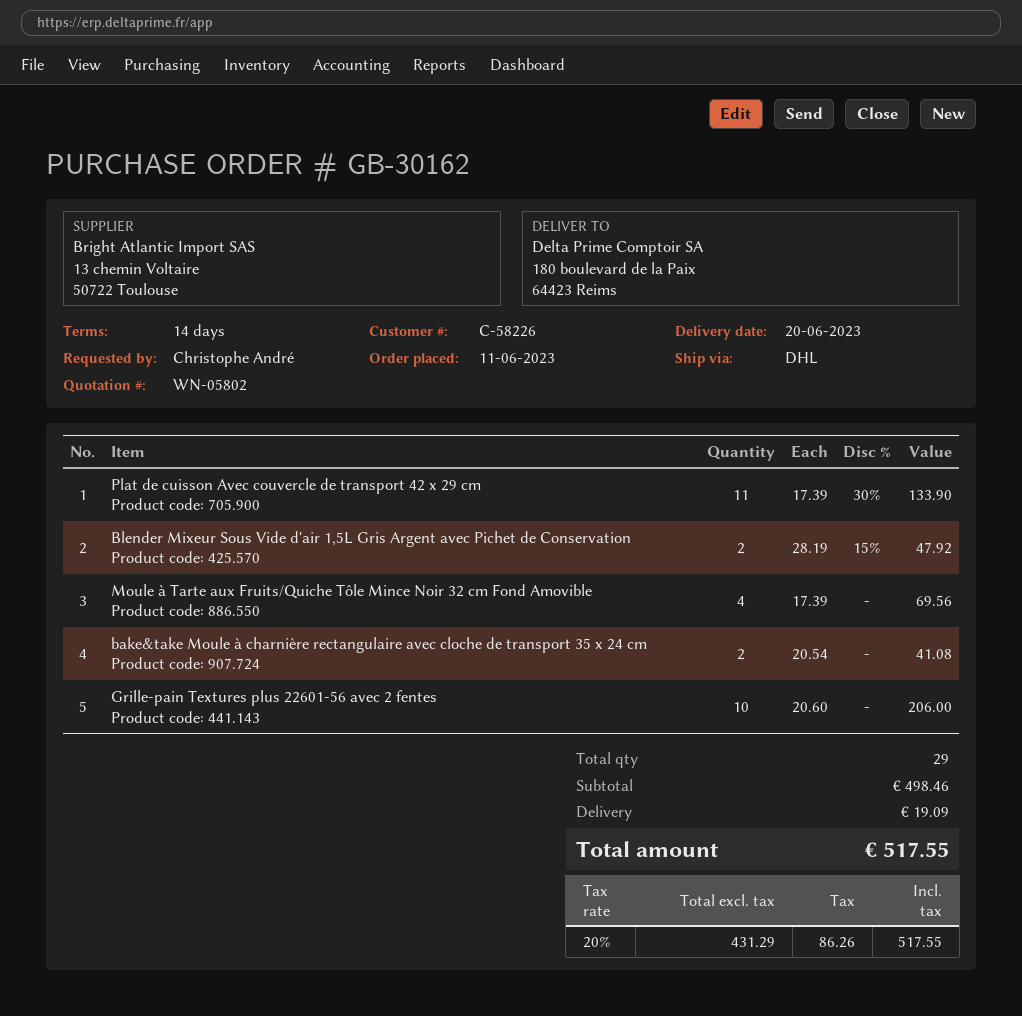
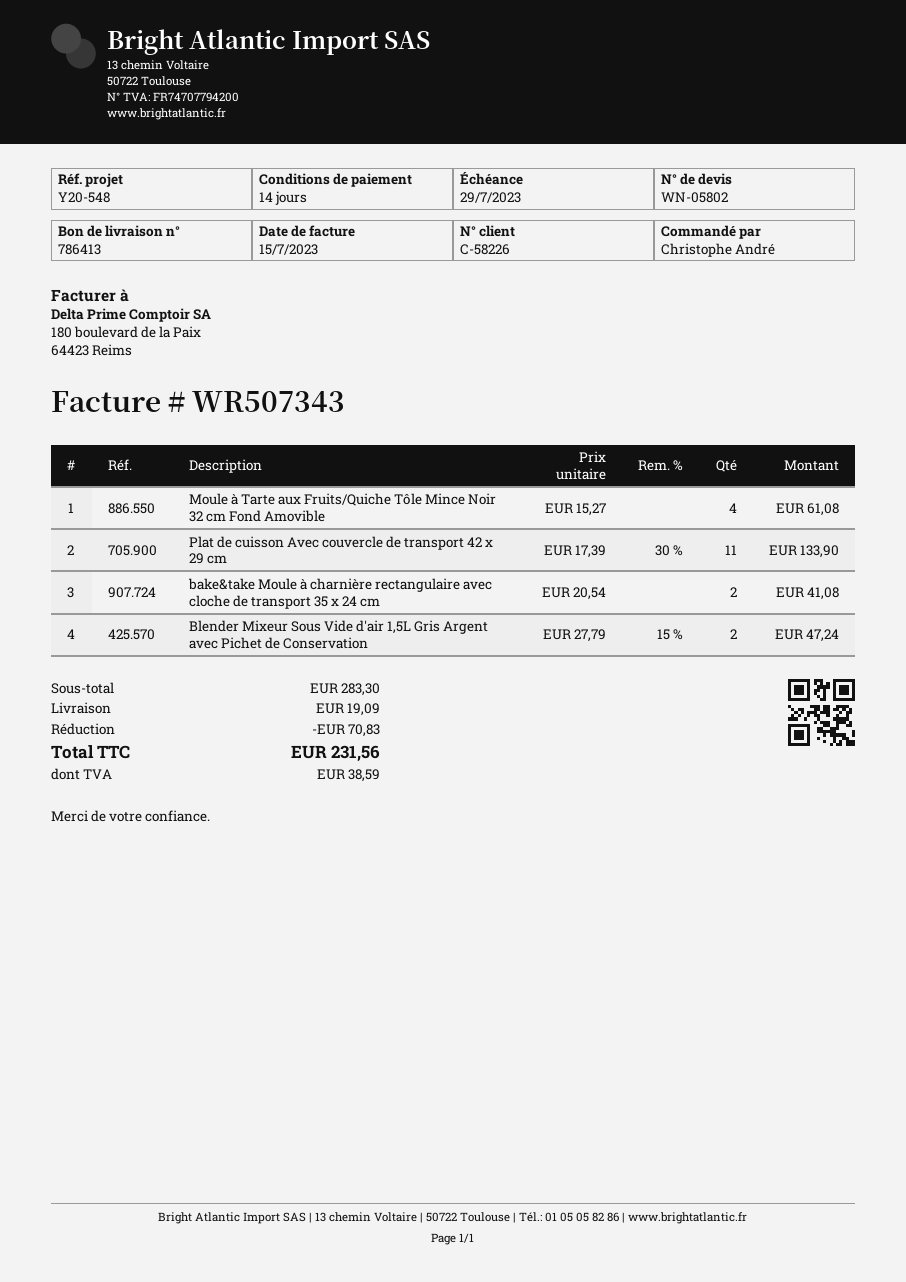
Blender Mixeur Sous Vide d'air 1,5L Gris Argent avec Pichet de Conservation: 2 x 28.19 - 15% = 47.92 -> 2 x 27.79 - 15% = 47.24
Moule à Tarte aux Fruits/Quiche Tôle Mince Noir 32 cm Fond Amovible: 4 x 17.39 = 69.56 -> 4 x 15.27 = 61.08
Grille-pain Textures plus 22601-56 avec 2 fentes: 10 x 20.60 = 206.00 -> none
subtotal: 498.46 -> 283.30
discount: none -> 70.83
tax: 86.26 -> 38.59
total: 517.55 -> 231.56

